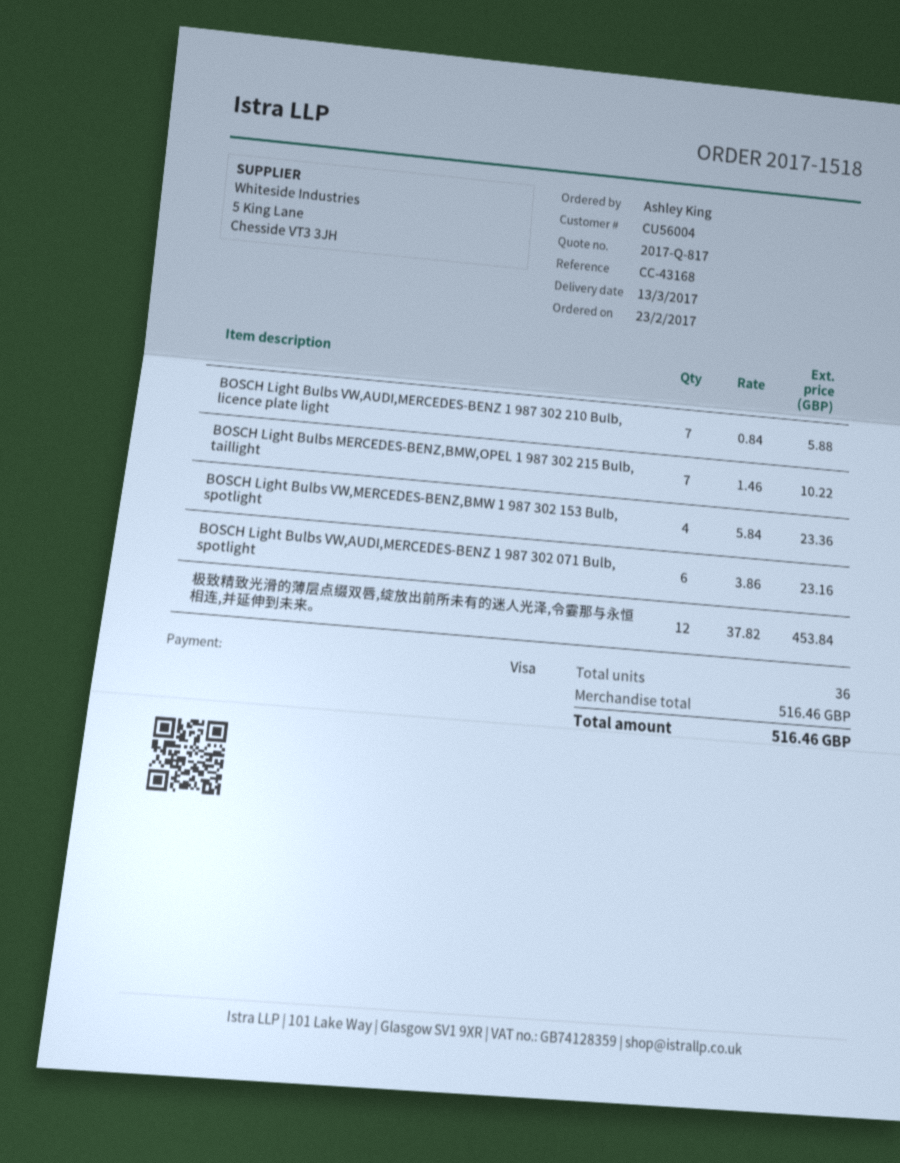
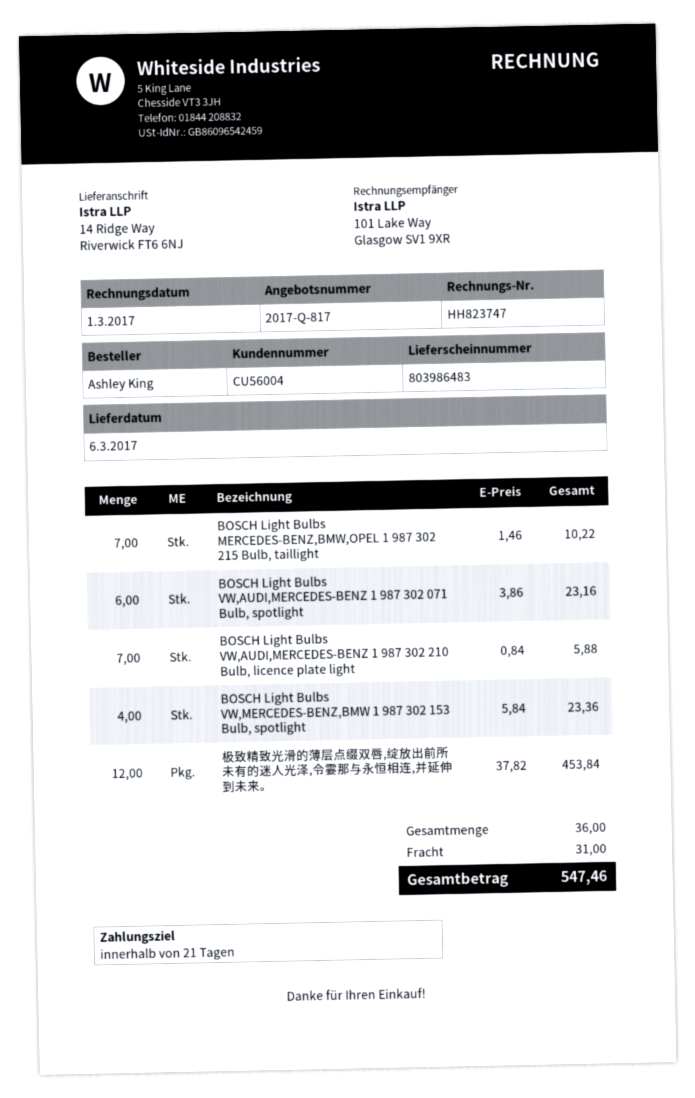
delivery date: 2017-03-13 -> 2017-03-06
shipping: none -> 31.00
total: 516.46 -> 547.46

